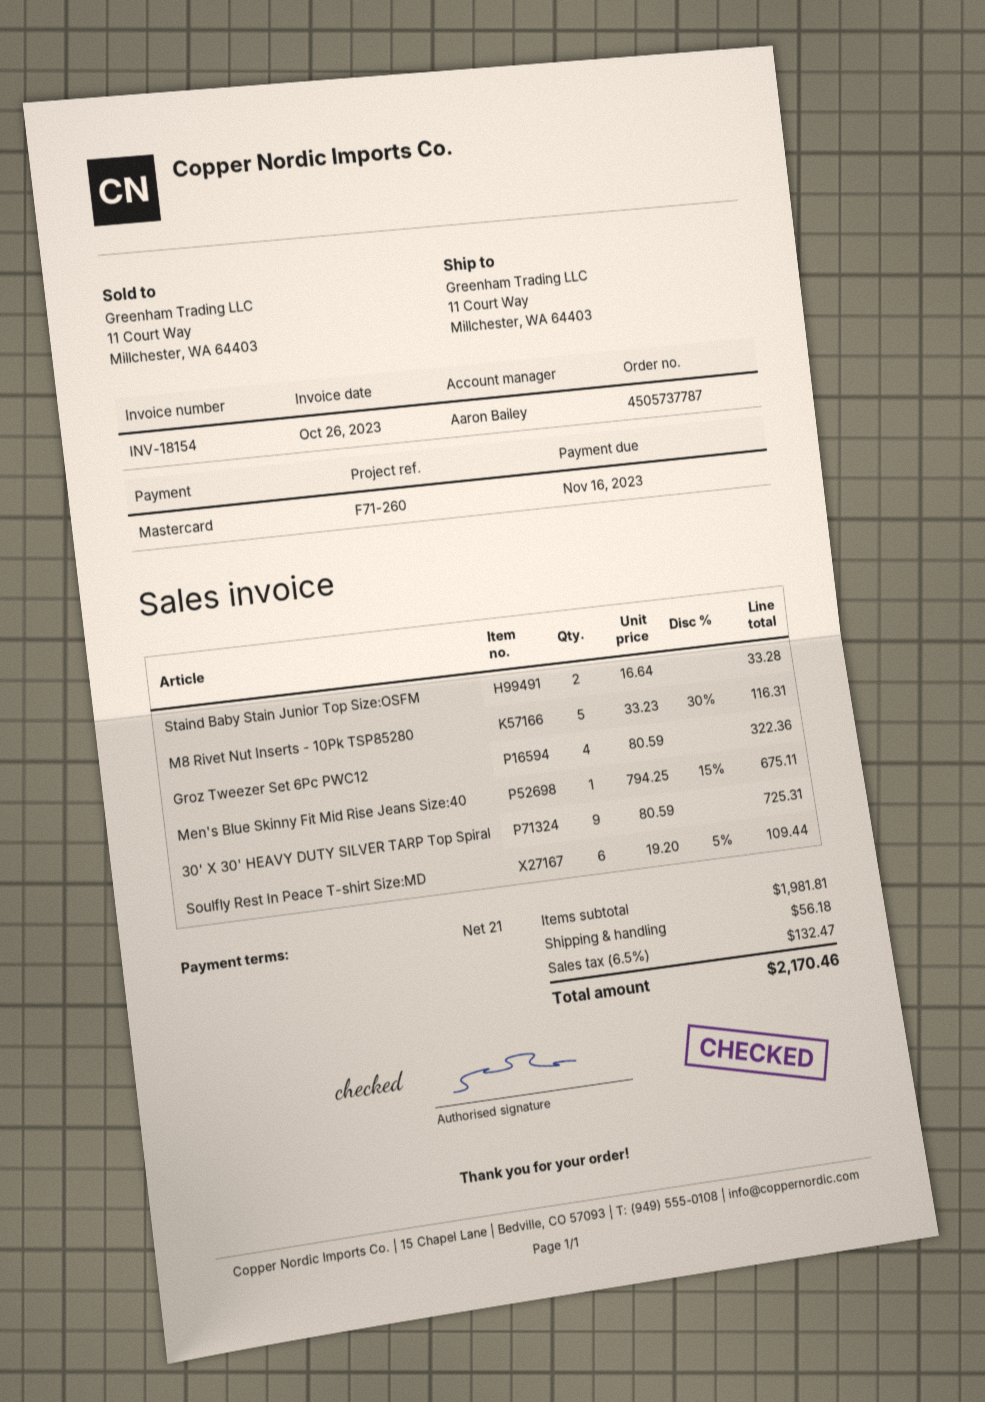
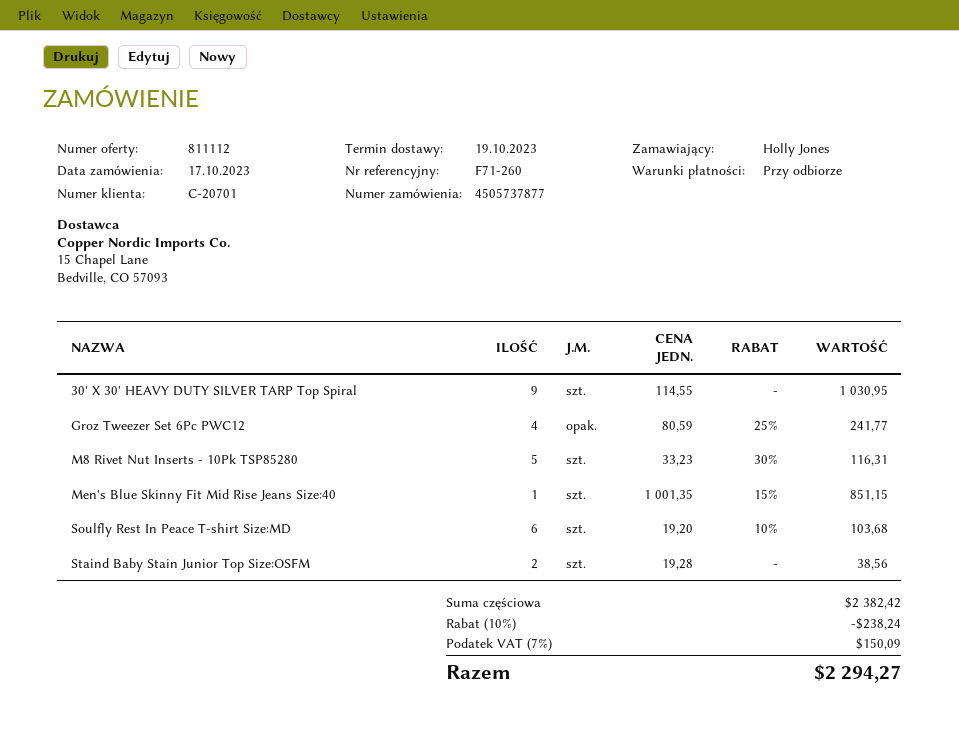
order number: 4505737787 -> 4505737877
payment terms: 21 days -> on receipt
Staind Baby Stain Junior Top Size:OSFM: 2 x 16.64 = 33.28 -> 2 x 19.28 = 38.56
Groz Tweezer Set 6Pc PWC12: 4 x 80.59 = 322.36 -> 4 x 80.59 - 25% = 241.77
Men's Blue Skinny Fit Mid Rise Jeans Size:40: 1 x 794.25 - 15% = 675.11 -> 1 x 1001.35 - 15% = 851.15
30' X 30' HEAVY DUTY SILVER TARP Top Spiral: 9 x 80.59 = 725.31 -> 9 x 114.55 = 1030.95
Soulfly Rest In Peace T-shirt Size:MD: 6 x 19.20 - 5% = 109.44 -> 6 x 19.20 - 10% = 103.68
subtotal: 1981.81 -> 2382.42
discount: none -> 10% = 238.24
shipping: 56.18 -> none
tax: 6.5% = 132.47 -> 7% = 150.09
total: 2170.46 -> 2294.27

